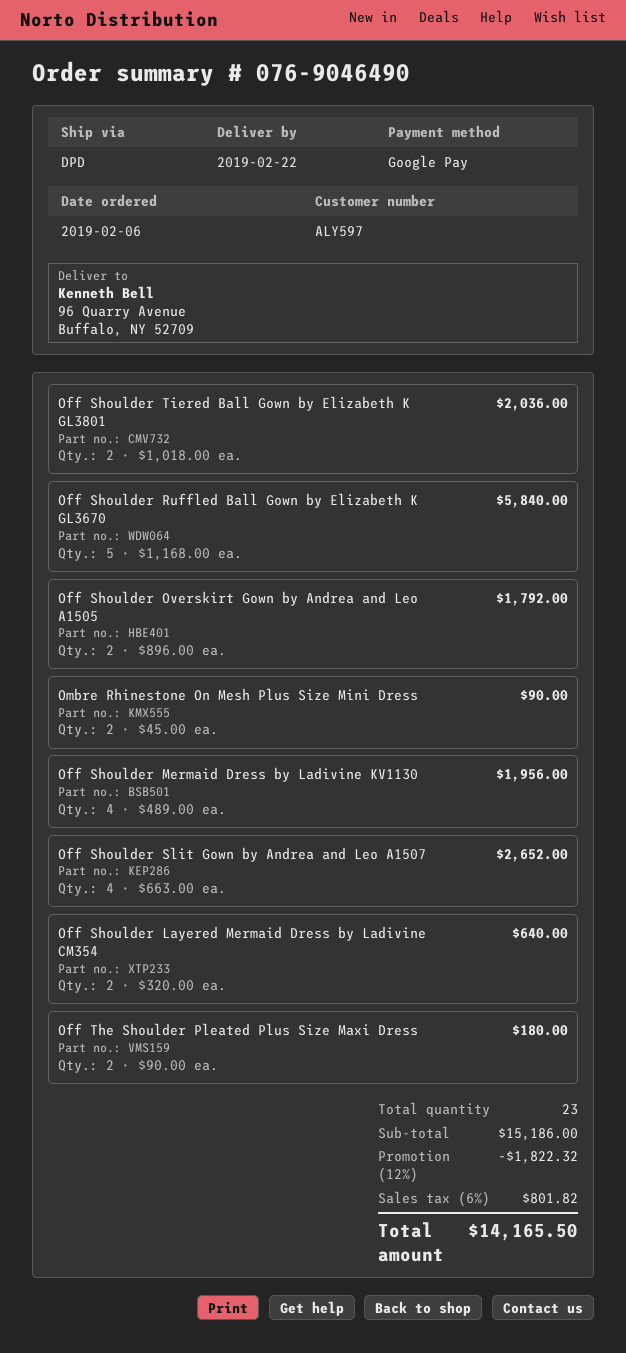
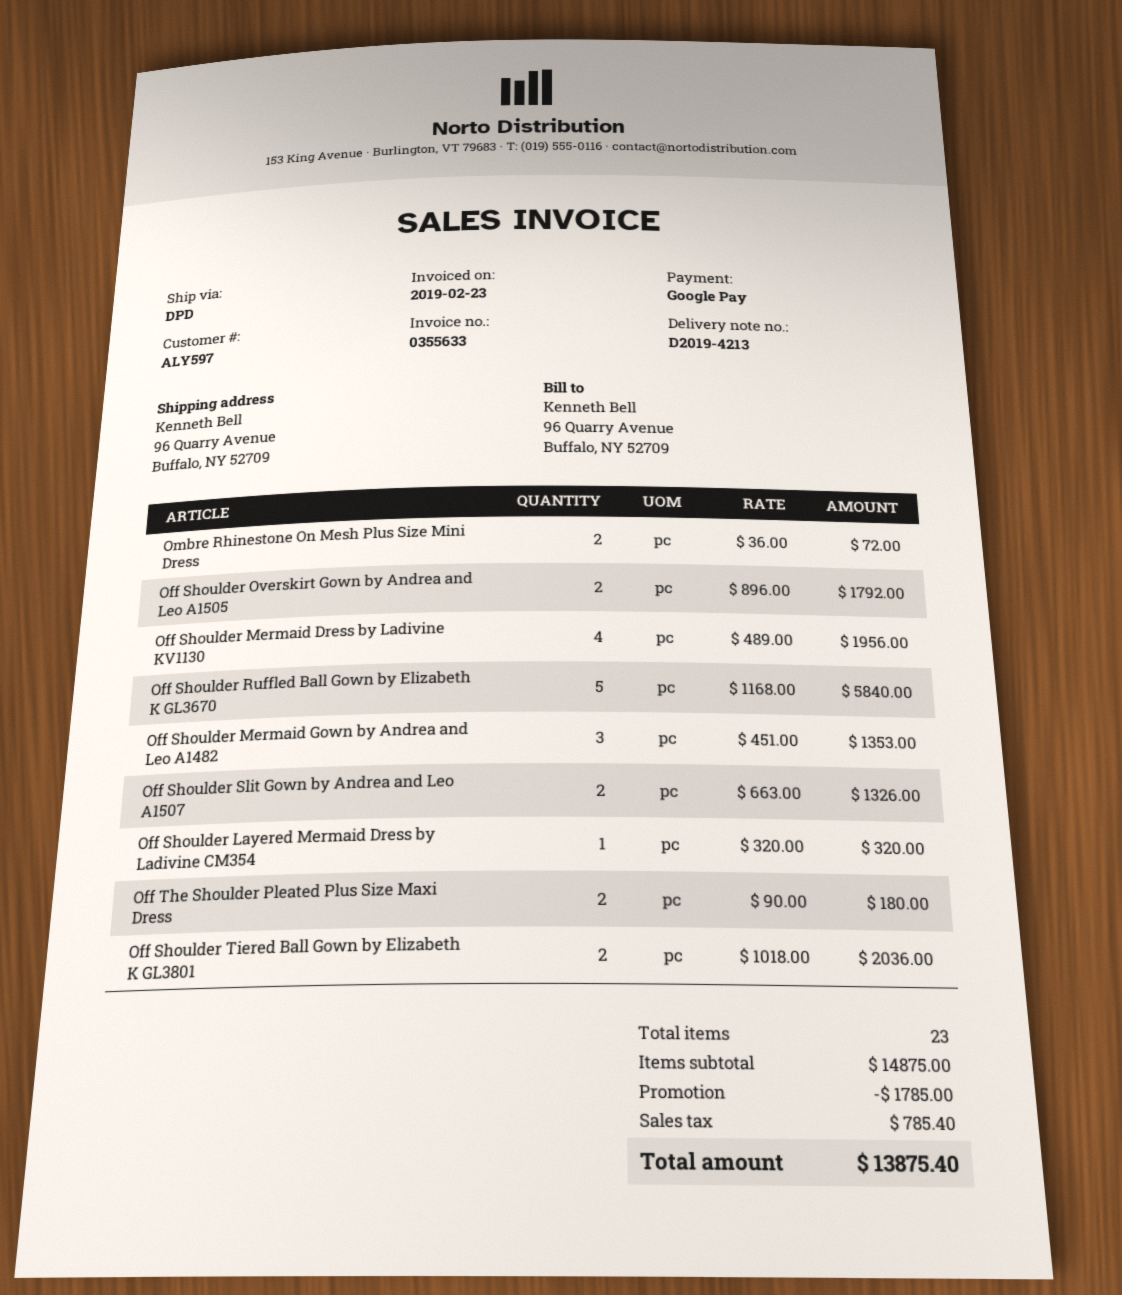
Ombre Rhinestone On Mesh Plus Size Mini Dress: 2 x 45.00 = 90.00 -> 2 x 36.00 = 72.00
Off Shoulder Slit Gown by Andrea and Leo A1507: 4 x 663.00 = 2652.00 -> 2 x 663.00 = 1326.00
Off Shoulder Layered Mermaid Dress by Ladivine CM354: 2 x 320.00 = 640.00 -> 1 x 320.00 = 320.00
Off Shoulder Mermaid Gown by Andrea and Leo A1482: none -> 3 x 451.00 = 1353.00
subtotal: 15186.00 -> 14875.00
discount: 1822.32 -> 1785.00
tax: 801.82 -> 785.40
total: 14165.50 -> 13875.40

